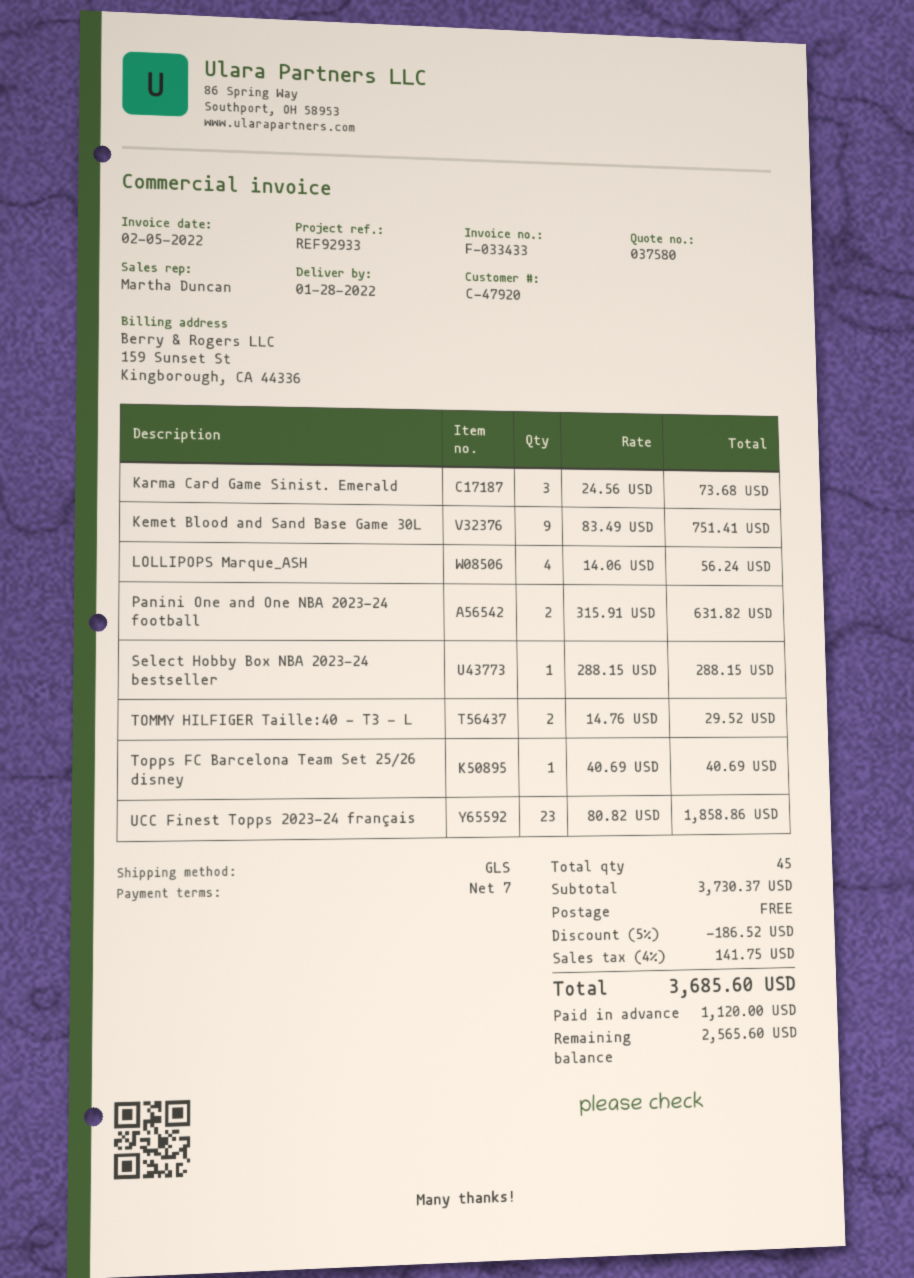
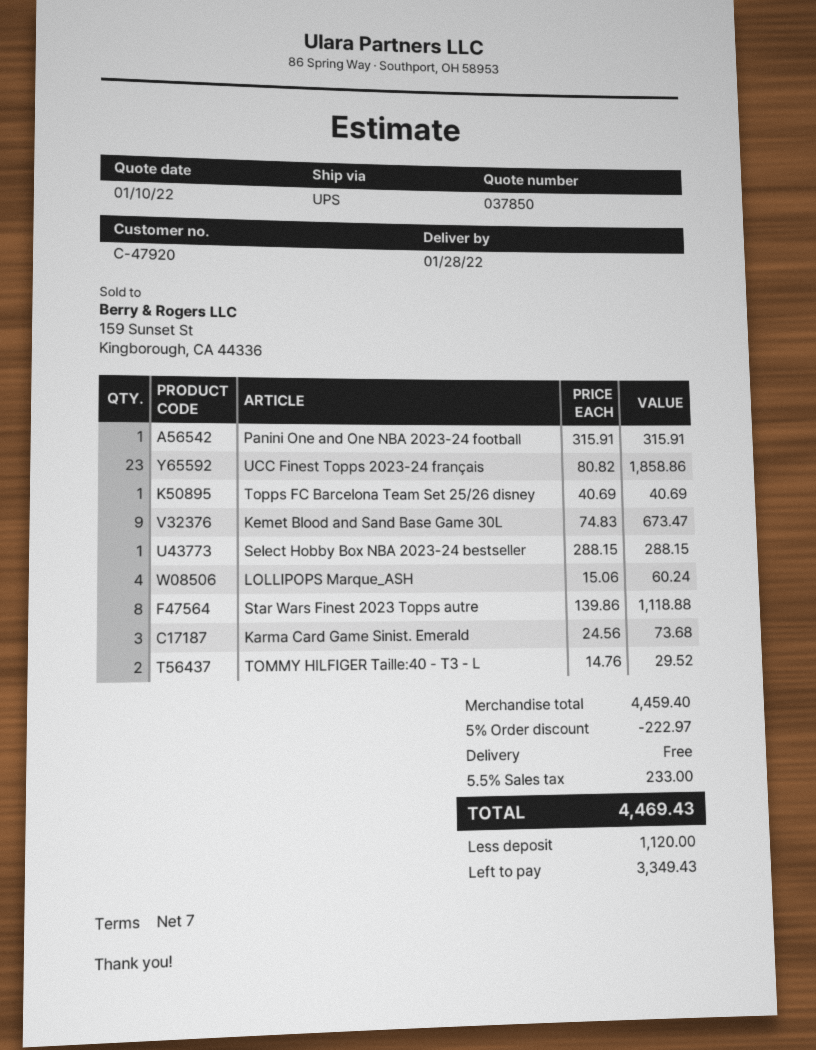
quote number: 037580 -> 037850
shipping method: GLS -> UPS
Kemet Blood and Sand Base Game 30L: 9 x 83.49 = 751.41 -> 9 x 74.83 = 673.47
LOLLIPOPS Marque_ASH: 4 x 14.06 = 56.24 -> 4 x 15.06 = 60.24
Panini One and One NBA 2023-24 football: 2 x 315.91 = 631.82 -> 1 x 315.91 = 315.91
Star Wars Finest 2023 Topps autre: none -> 8 x 139.86 = 1118.88
subtotal: 3730.37 -> 4459.40
discount: 5% = 186.52 -> 5% = 222.97
tax: 4% = 141.75 -> 5.5% = 233.00
total: 3685.60 -> 4469.43
balance: 2565.60 -> 3349.43

